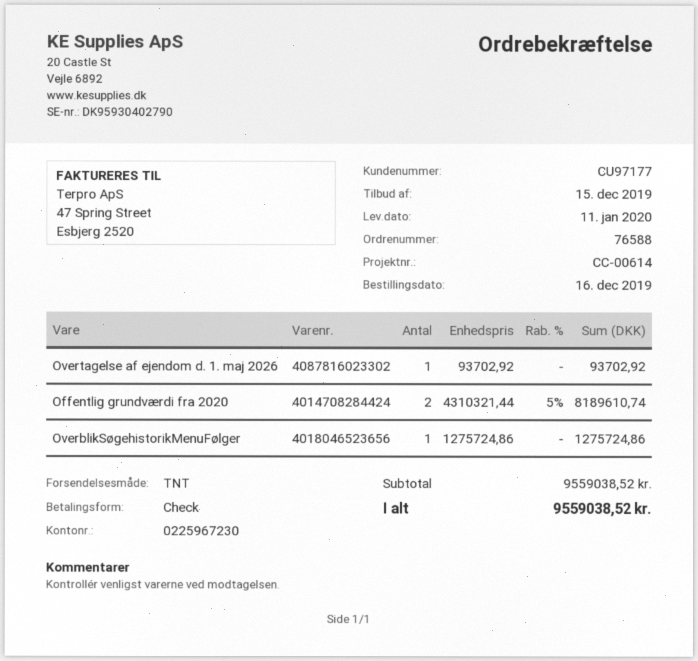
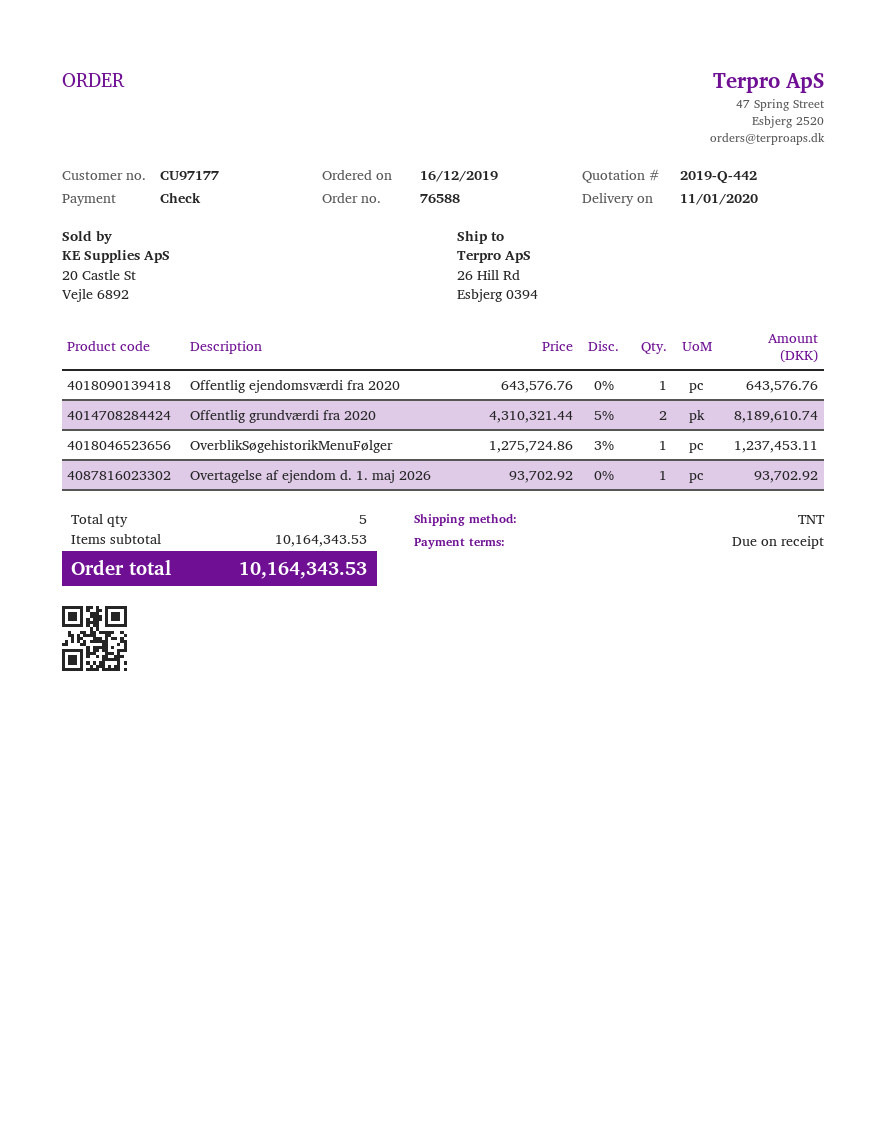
OverblikSøgehistorikMenuFølger: 1 x 1275724.86 = 1275724.86 -> 1 x 1275724.86 - 3% = 1237453.11
Offentlig ejendomsværdi fra 2020: none -> 1 x 643576.76 = 643576.76
subtotal: 9559038.52 -> 10164343.53
total: 9559038.52 -> 10164343.53

